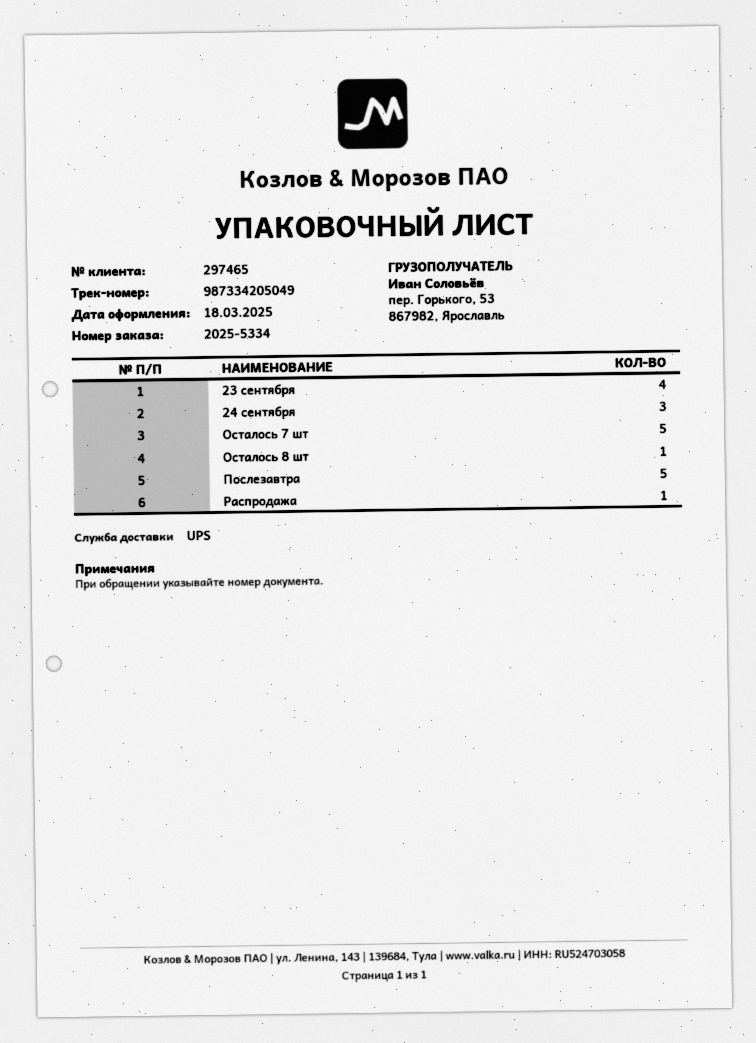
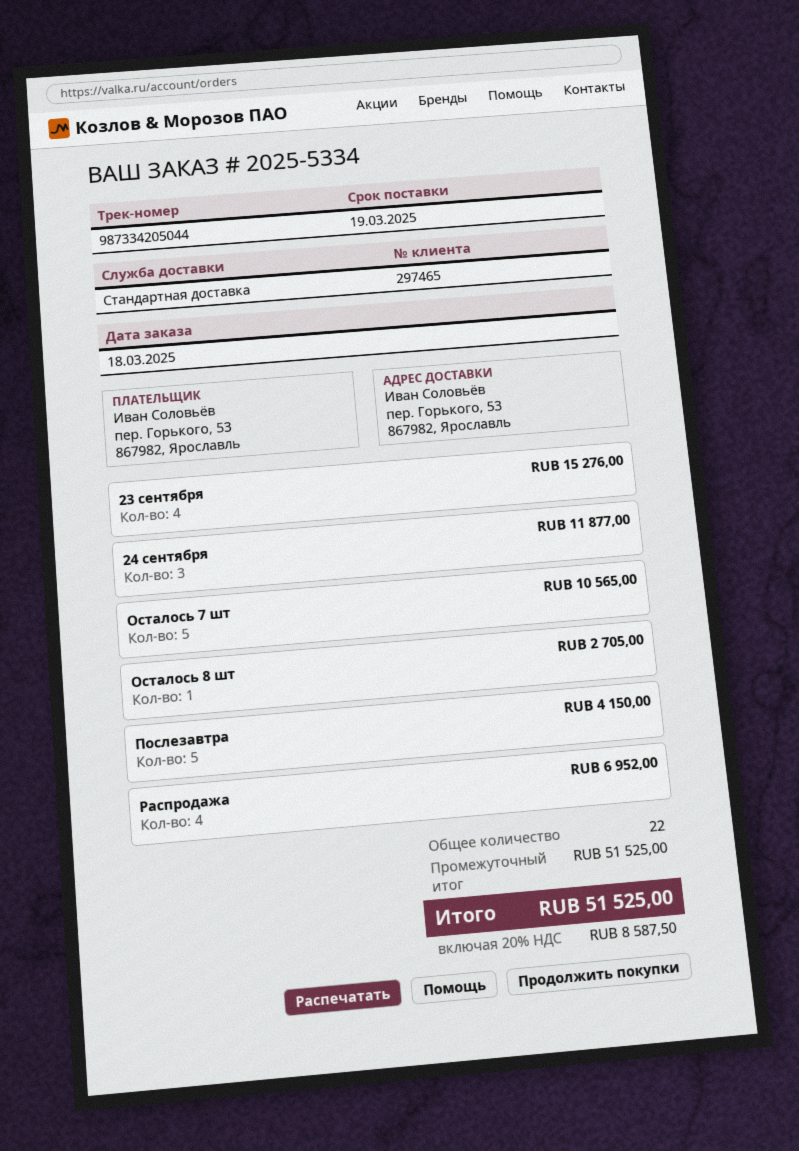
shipping method: UPS -> standard
tracking number: 987334205049 -> 987334205044
Распродажа: 1 -> 4

